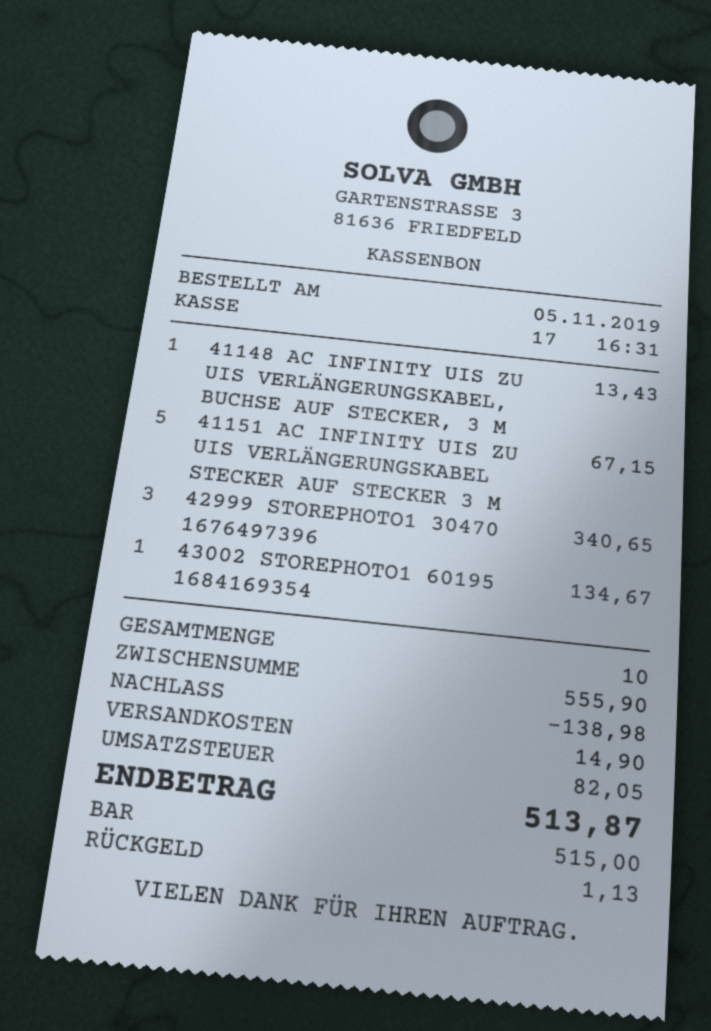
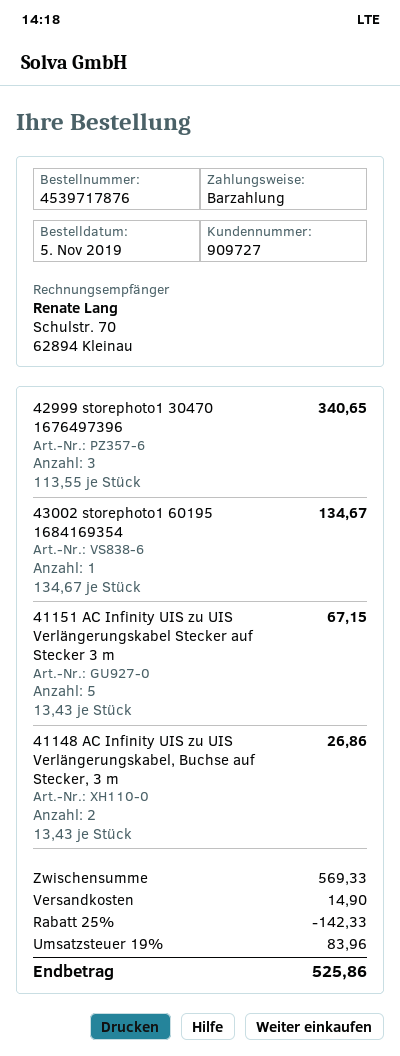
41148 AC INFINITY UIS ZU UIS VERLÄNGERUNGSKABEL, BUCHSE AUF STECKER, 3 M: 1 for 13.43 -> 2 for 26.86
subtotal: 555.90 -> 569.33
discount: 138.98 -> 142.33
tax: 82.05 -> 83.96
total: 513.87 -> 525.86

